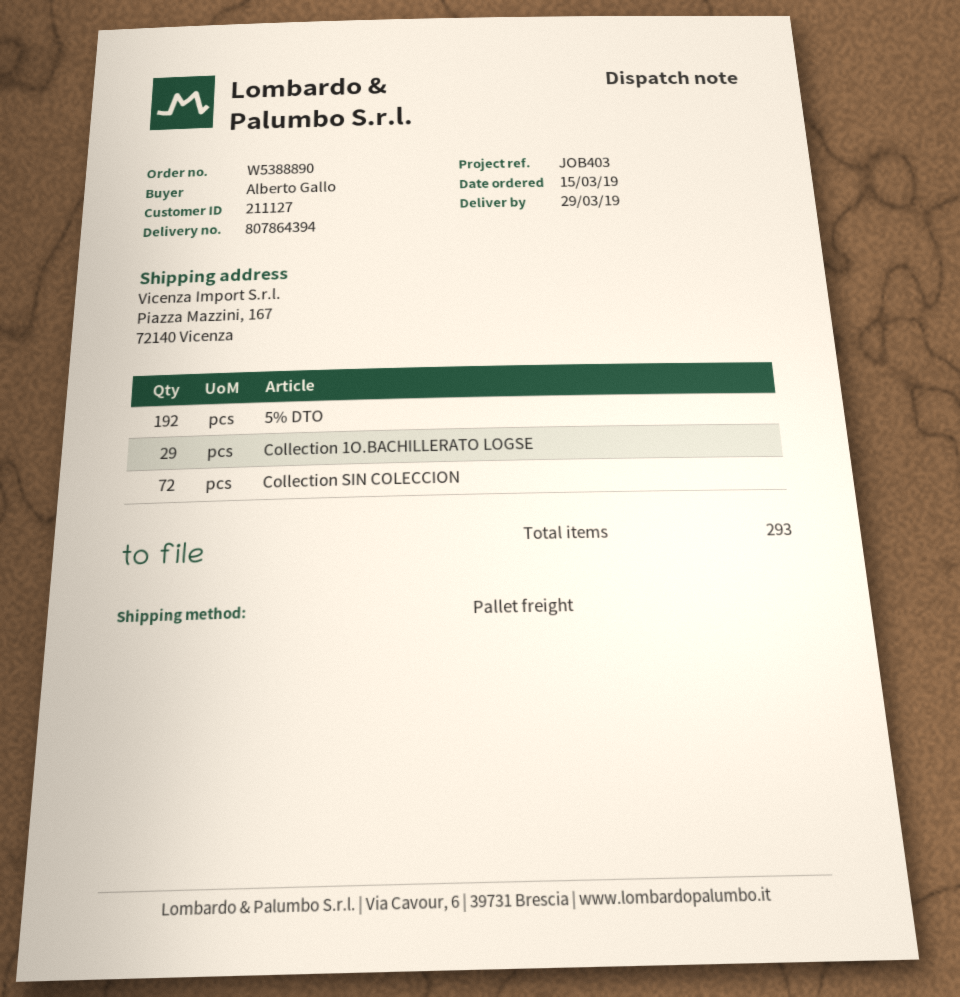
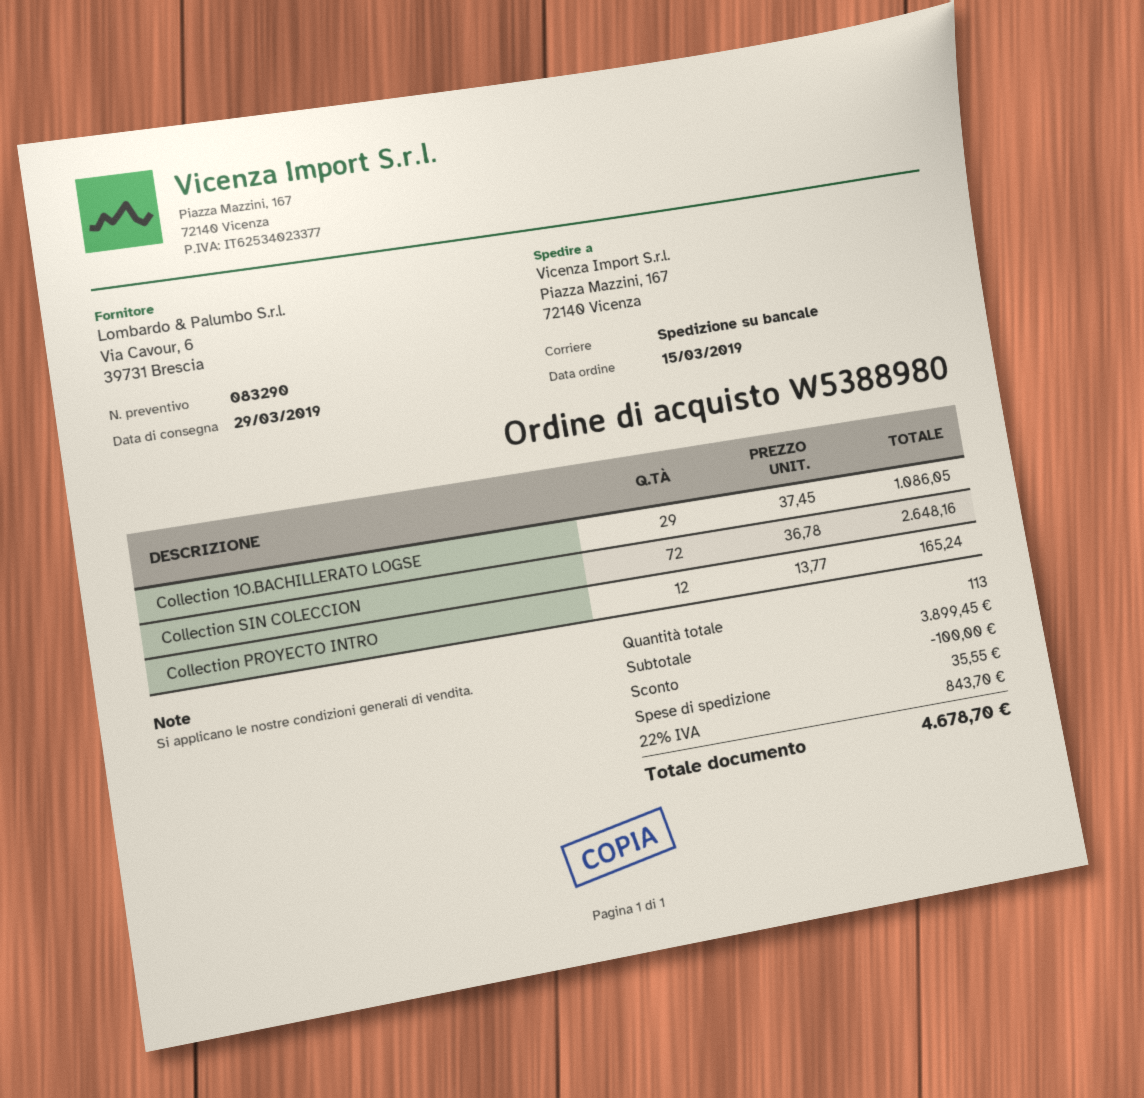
order number: W5388890 -> W5388980
5% DTO: 192 -> none
Collection PROYECTO INTRO: none -> 12
total quantity: 293 -> 113

